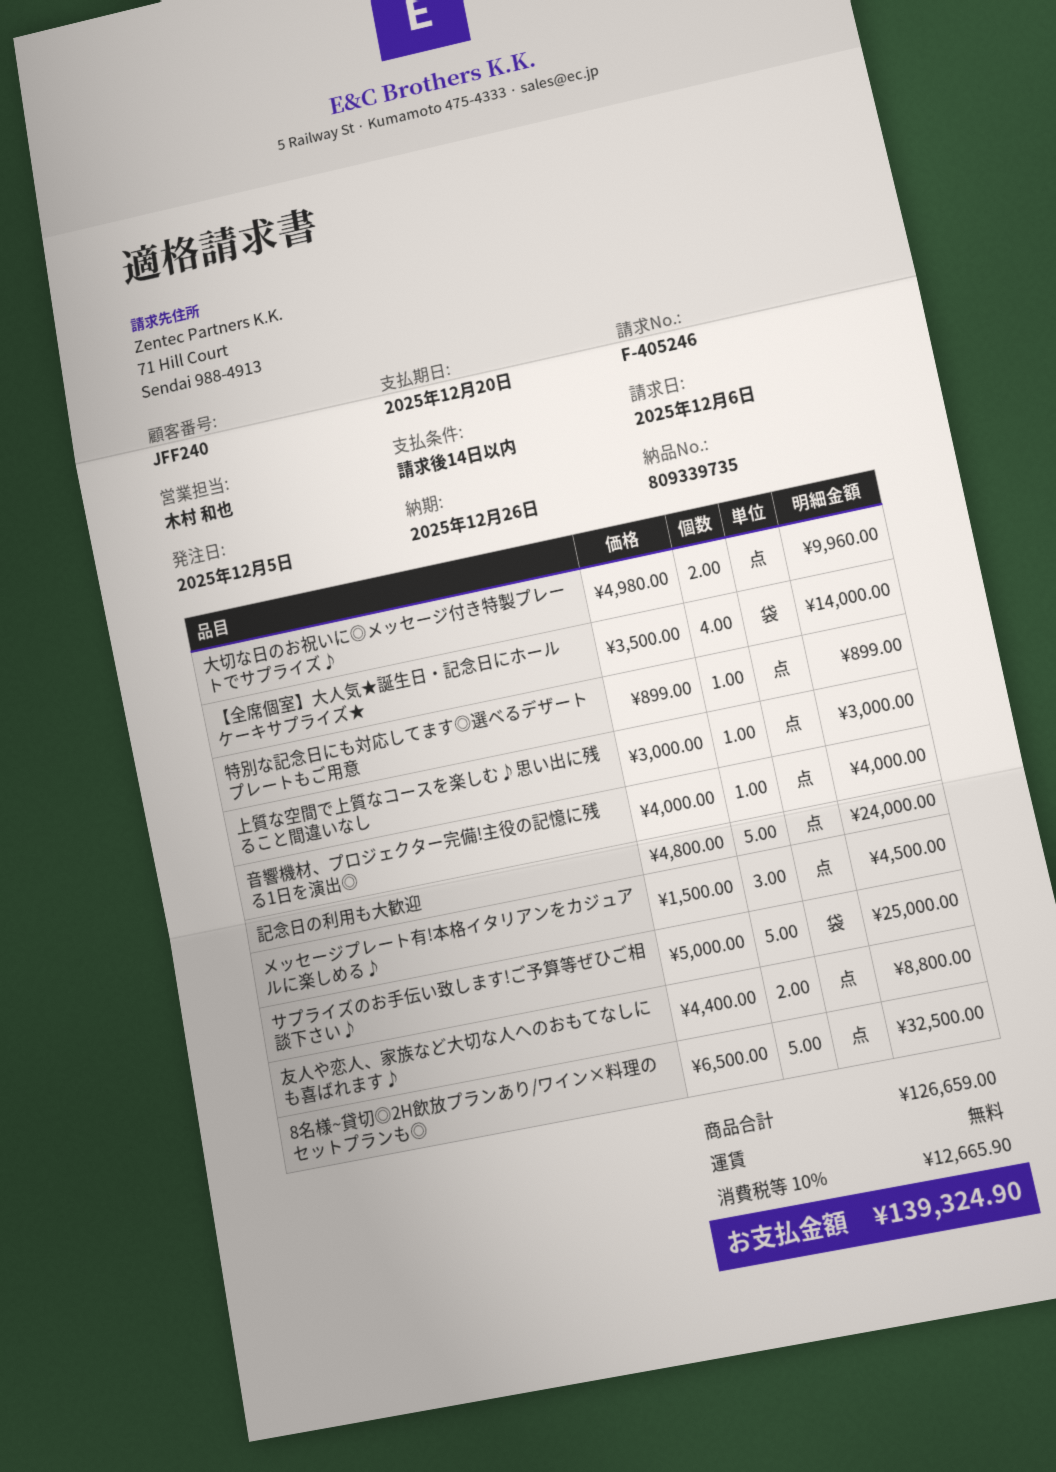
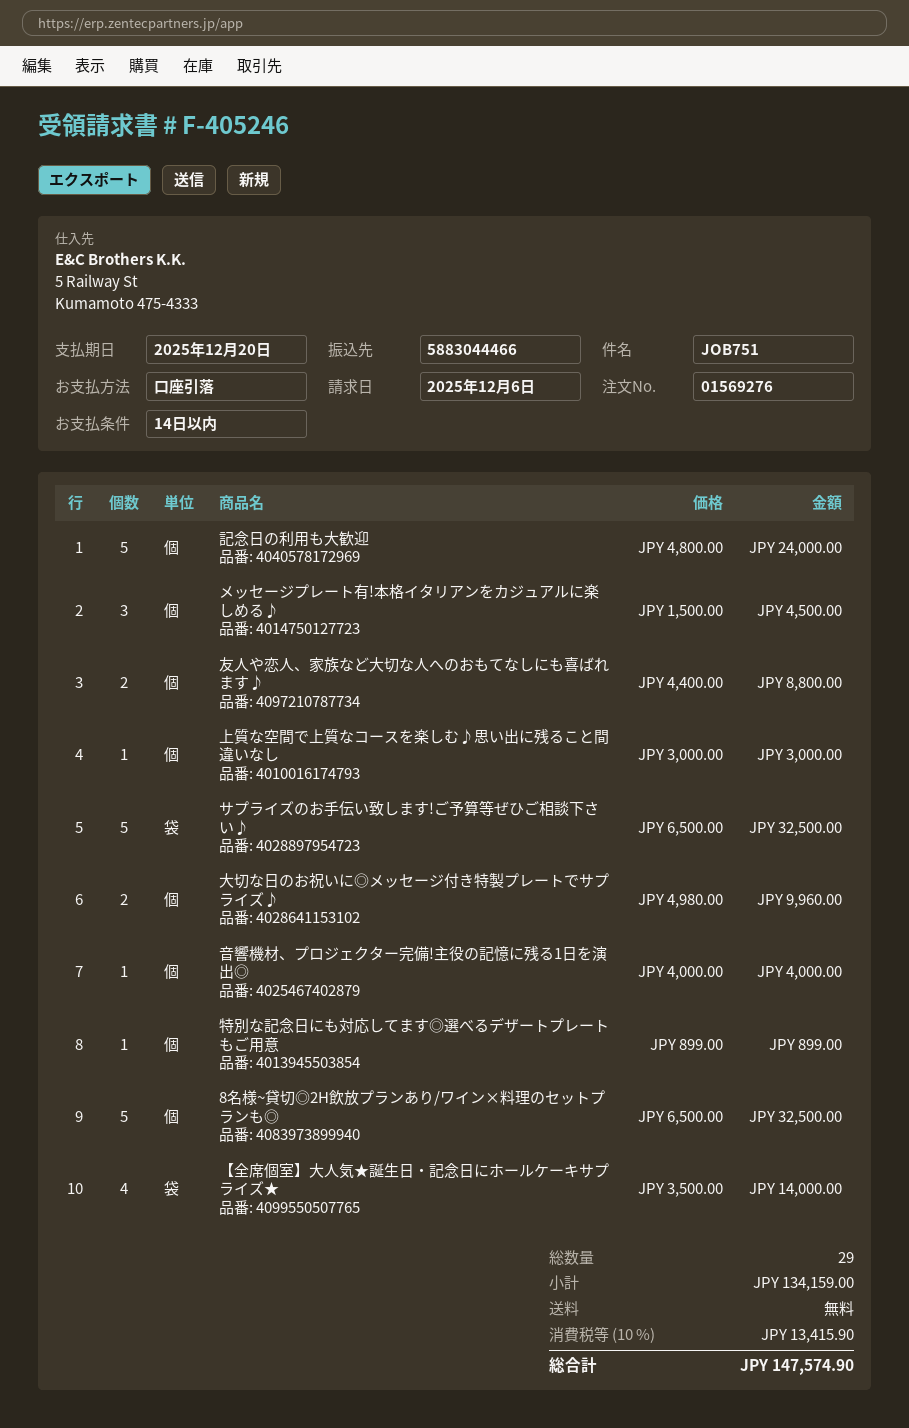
サプライズのお手伝い致します!ご予算等ぜひご相談下さい♪: 5 x 5000.00 = 25000.00 -> 5 x 6500.00 = 32500.00
subtotal: 126659.00 -> 134159.00
tax: 10% = 12665.90 -> 10% = 13415.90
total: 139324.90 -> 147574.90

